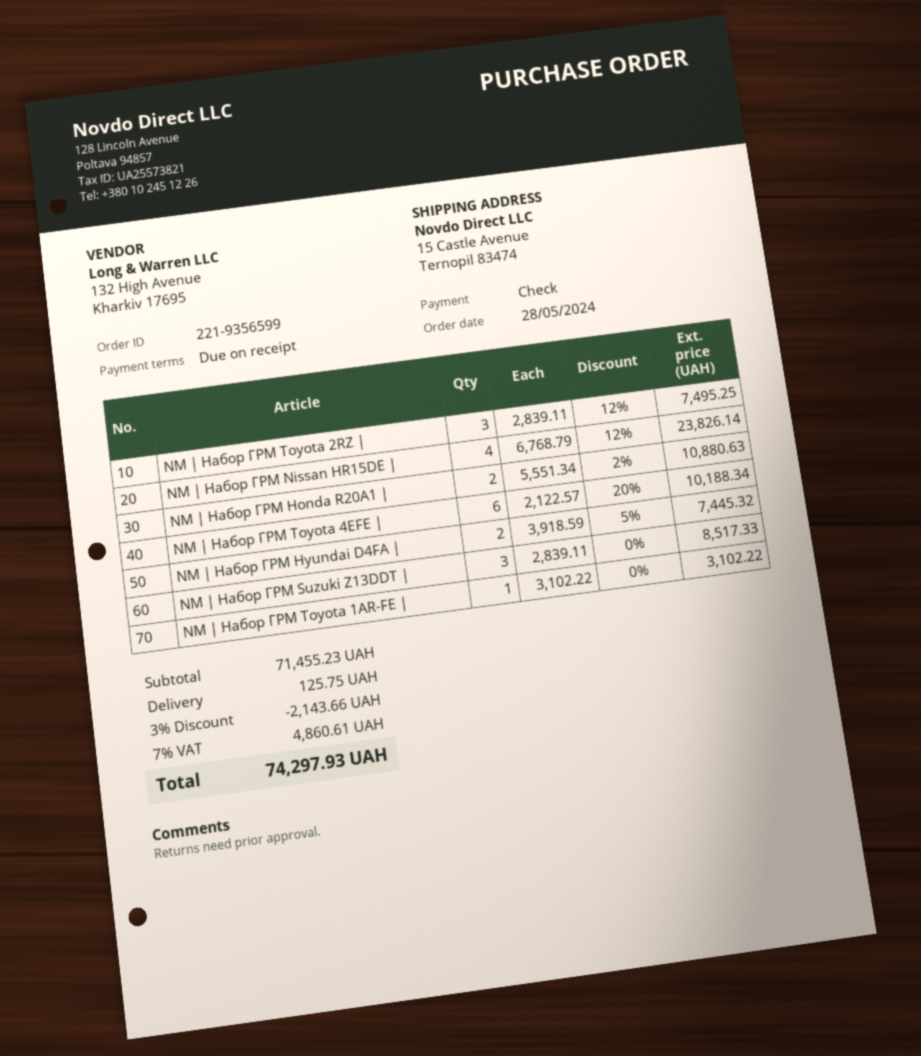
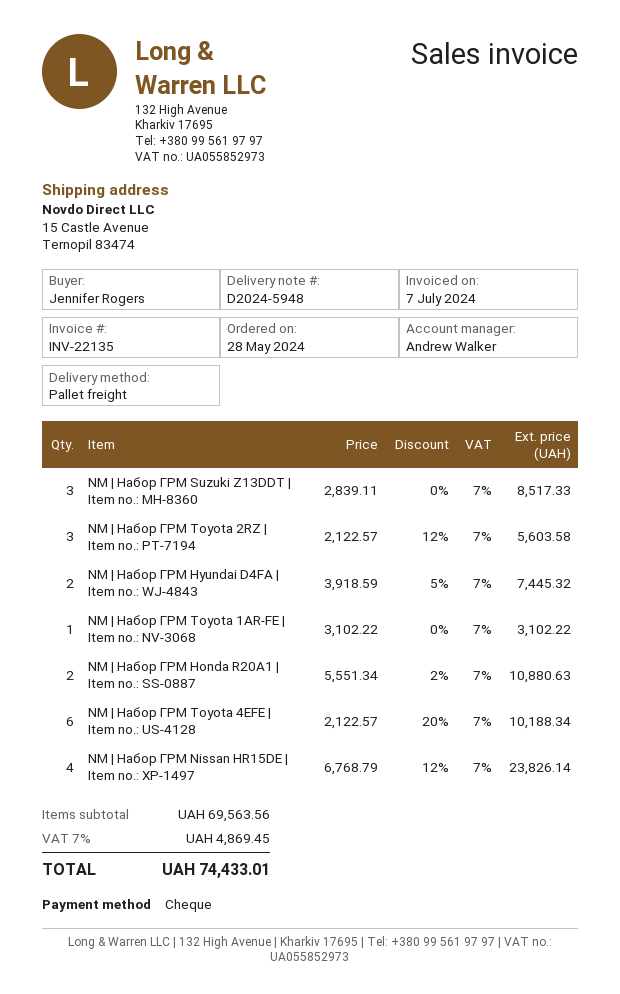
NM | Набор ГРМ Toyota 2RZ |: 3 x 2839.11 - 12% = 7495.25 -> 3 x 2122.57 - 12% = 5603.58
subtotal: 71455.23 -> 69563.56
discount: 3% = 2143.66 -> none
shipping: 125.75 -> none
tax: 7% = 4860.61 -> 7% = 4869.45
total: 74297.93 -> 74433.01

